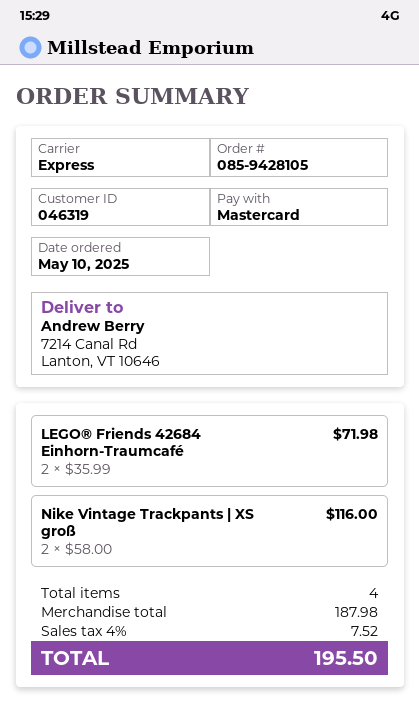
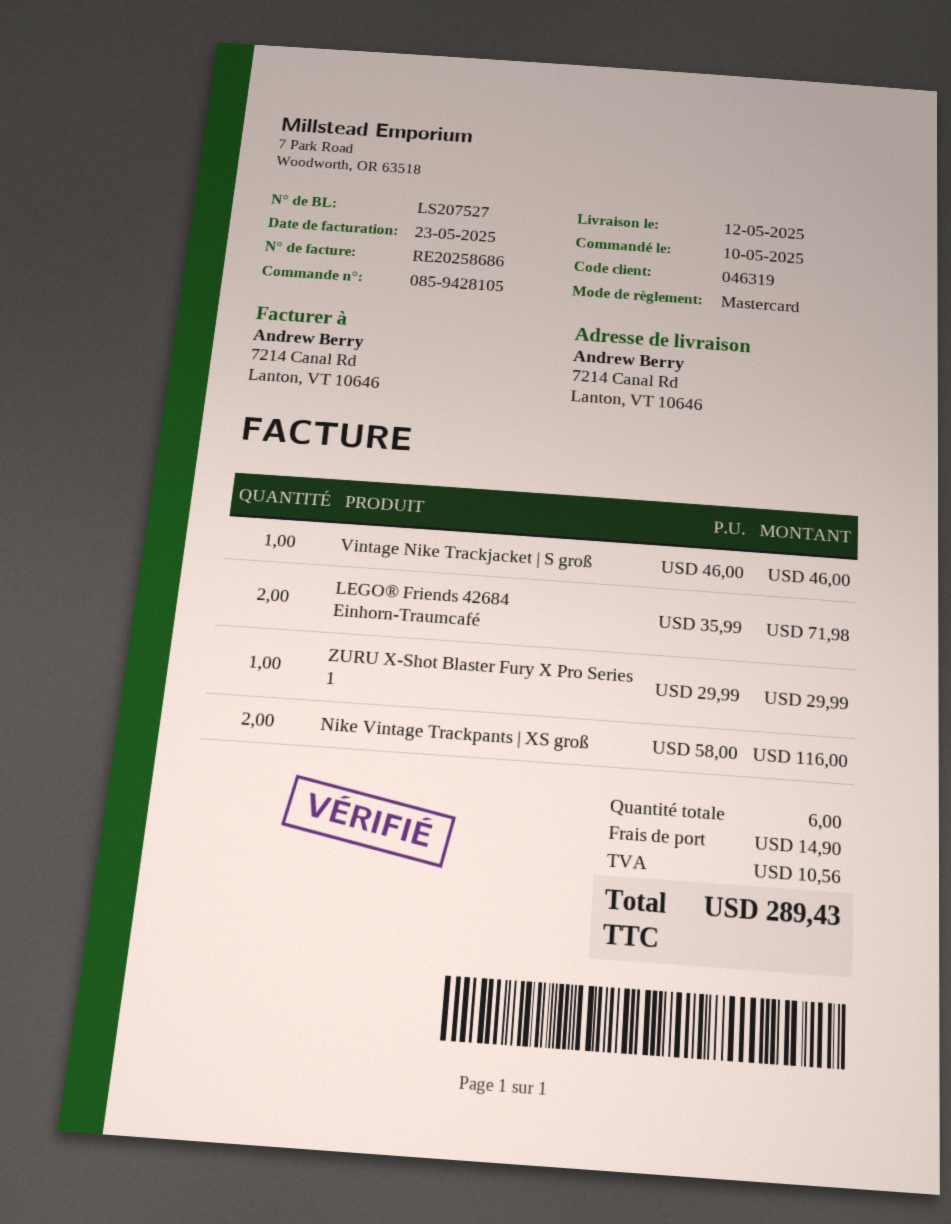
Vintage Nike Trackjacket | S groß: none -> 1 x 46.00 = 46.00
ZURU X-Shot Blaster Fury X Pro Series 1: none -> 1 x 29.99 = 29.99
total quantity: 4 -> 6
shipping: none -> 14.90
tax: 7.52 -> 10.56
total: 195.50 -> 289.43

